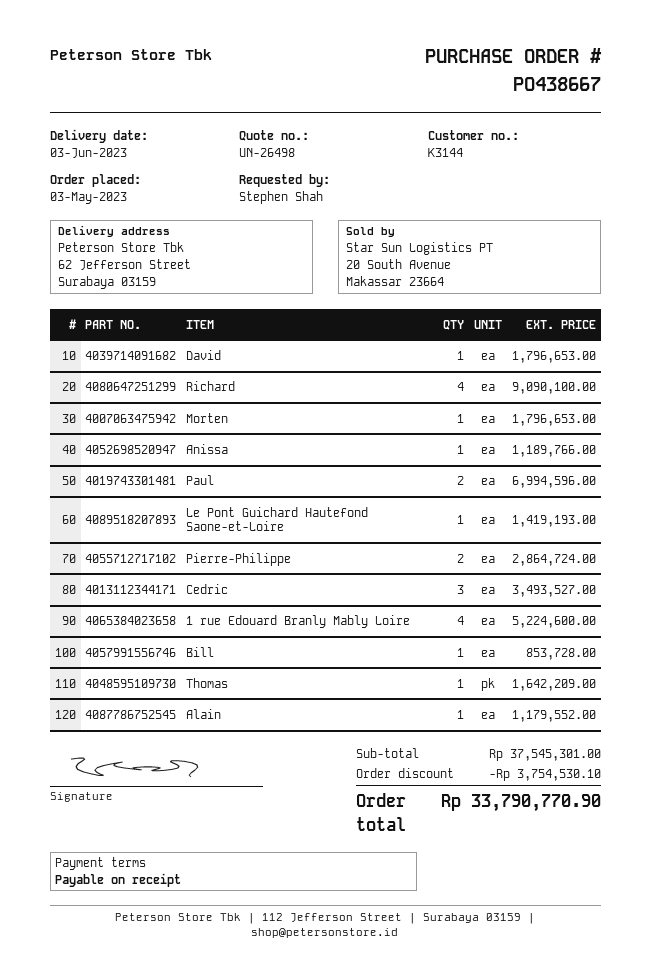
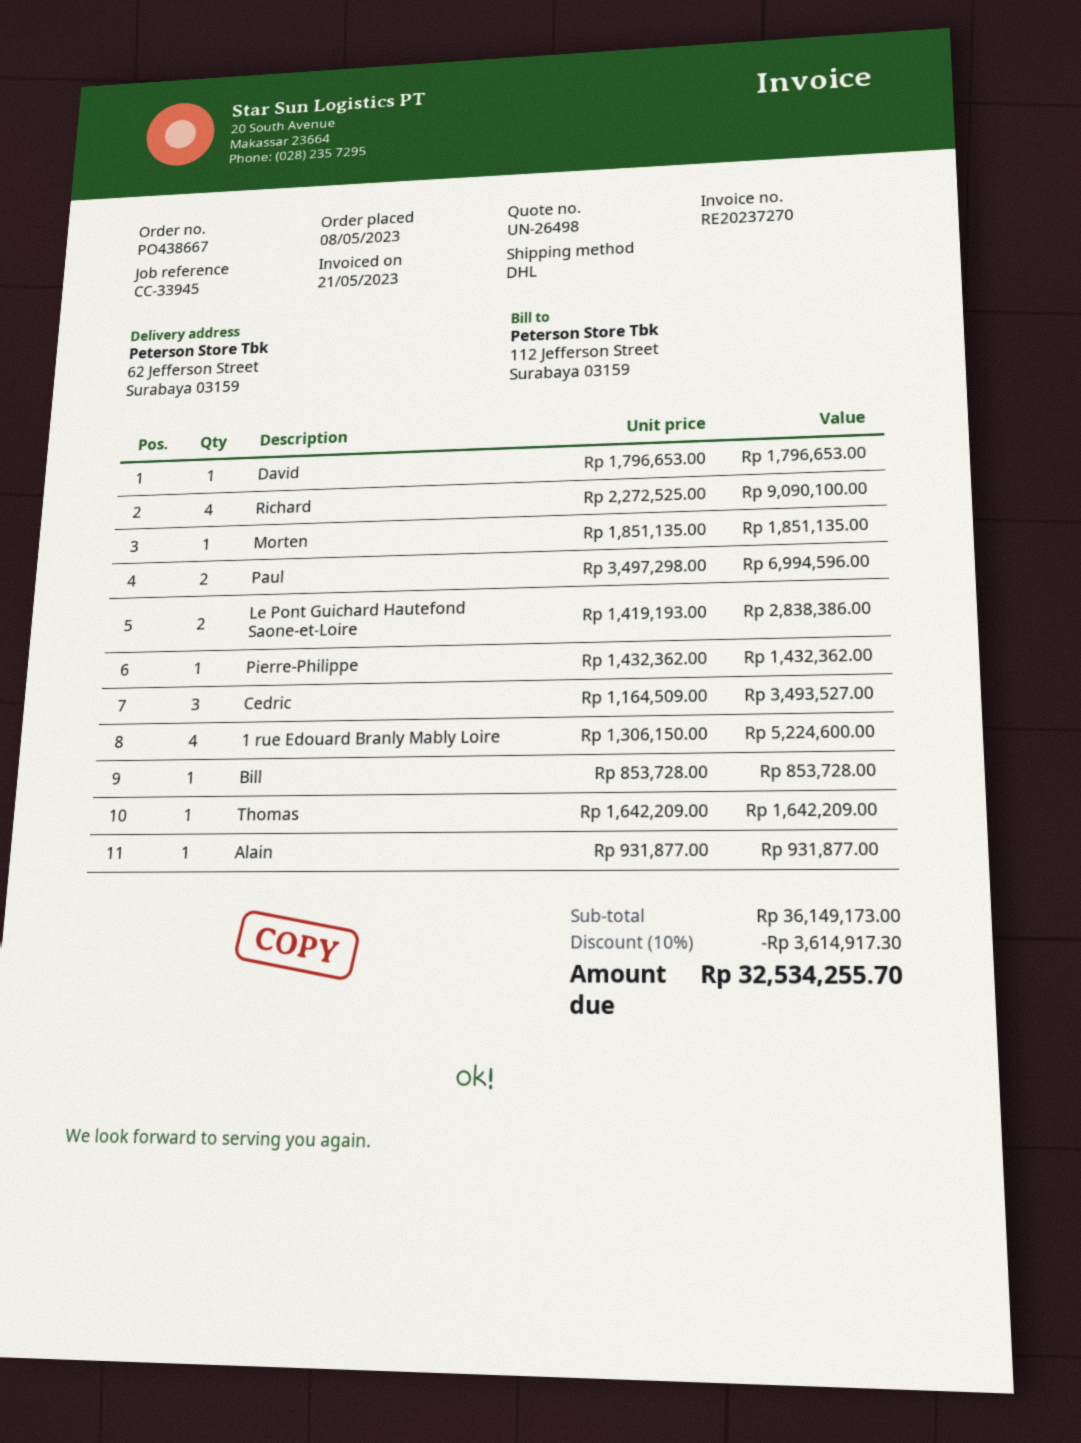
order date: 2023-05-03 -> 2023-05-08
Morten: 1 for 1796653.00 -> 1 for 1851135.00
Anissa: 1 for 1189766.00 -> none
Le Pont Guichard Hautefond Saone-et-Loire: 1 for 1419193.00 -> 2 for 2838386.00
Pierre-Philippe: 2 for 2864724.00 -> 1 for 1432362.00
Alain: 1 for 1179552.00 -> 1 for 931877.00
subtotal: 37545301.00 -> 36149173.00
discount: 3754530.10 -> 3614917.30
total: 33790770.90 -> 32534255.70

